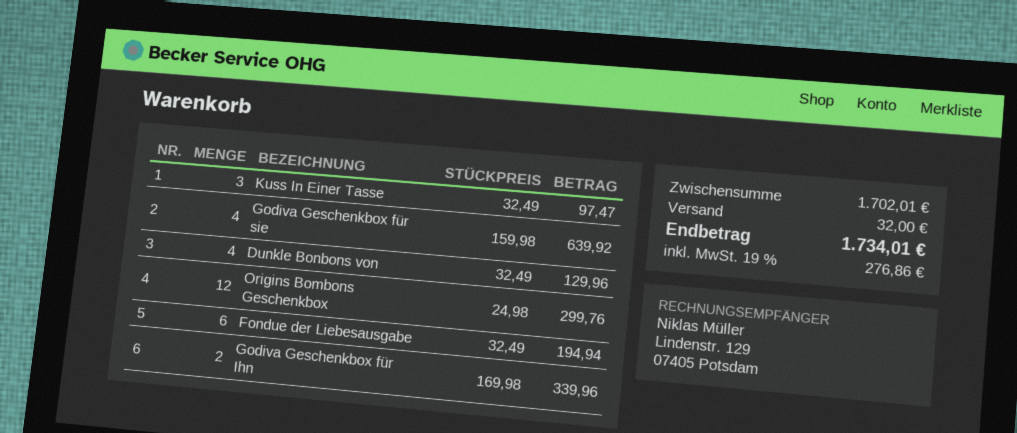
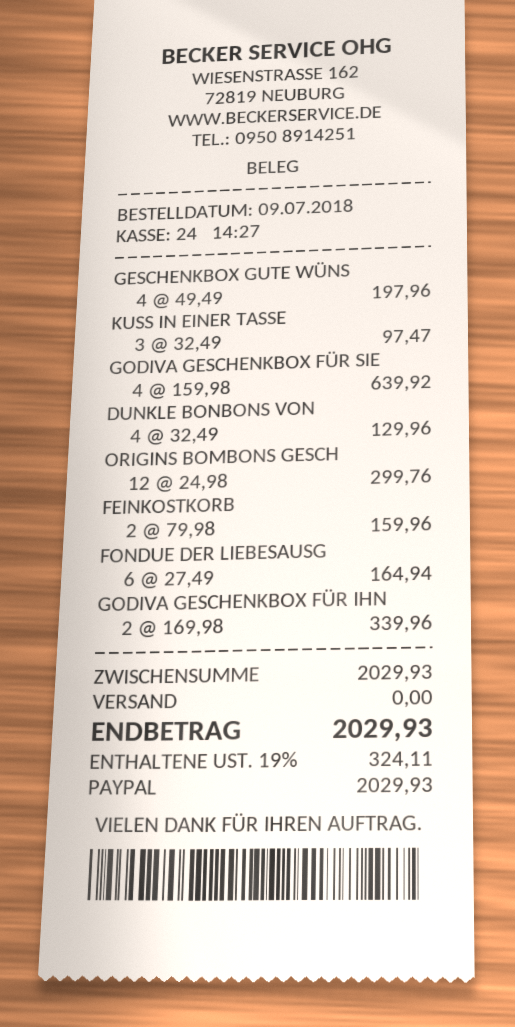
Fondue der Liebesausgabe: 6 x 32.49 = 194.94 -> 6 x 27.49 = 164.94
GESCHENKBOX GUTE WÜNS: none -> 4 x 49.49 = 197.96
FEINKOSTKORB: none -> 2 x 79.98 = 159.96
subtotal: 1702.01 -> 2029.93
shipping: 32.00 -> 0.00
tax: 19% = 276.86 -> 19% = 324.11
total: 1734.01 -> 2029.93

